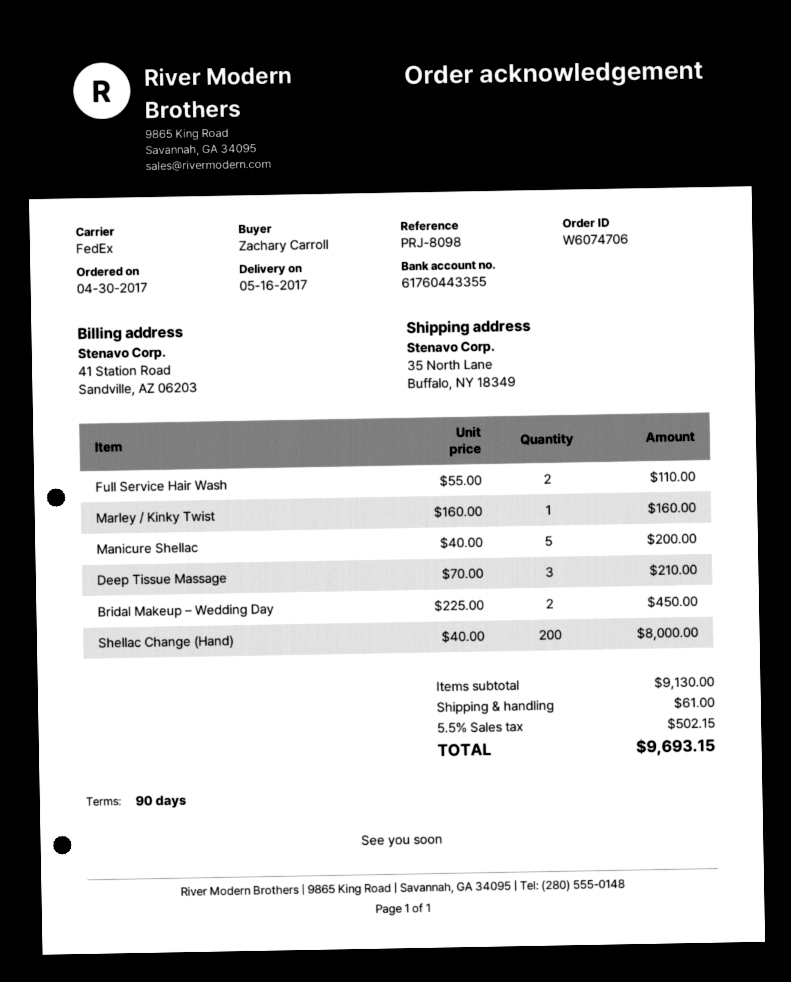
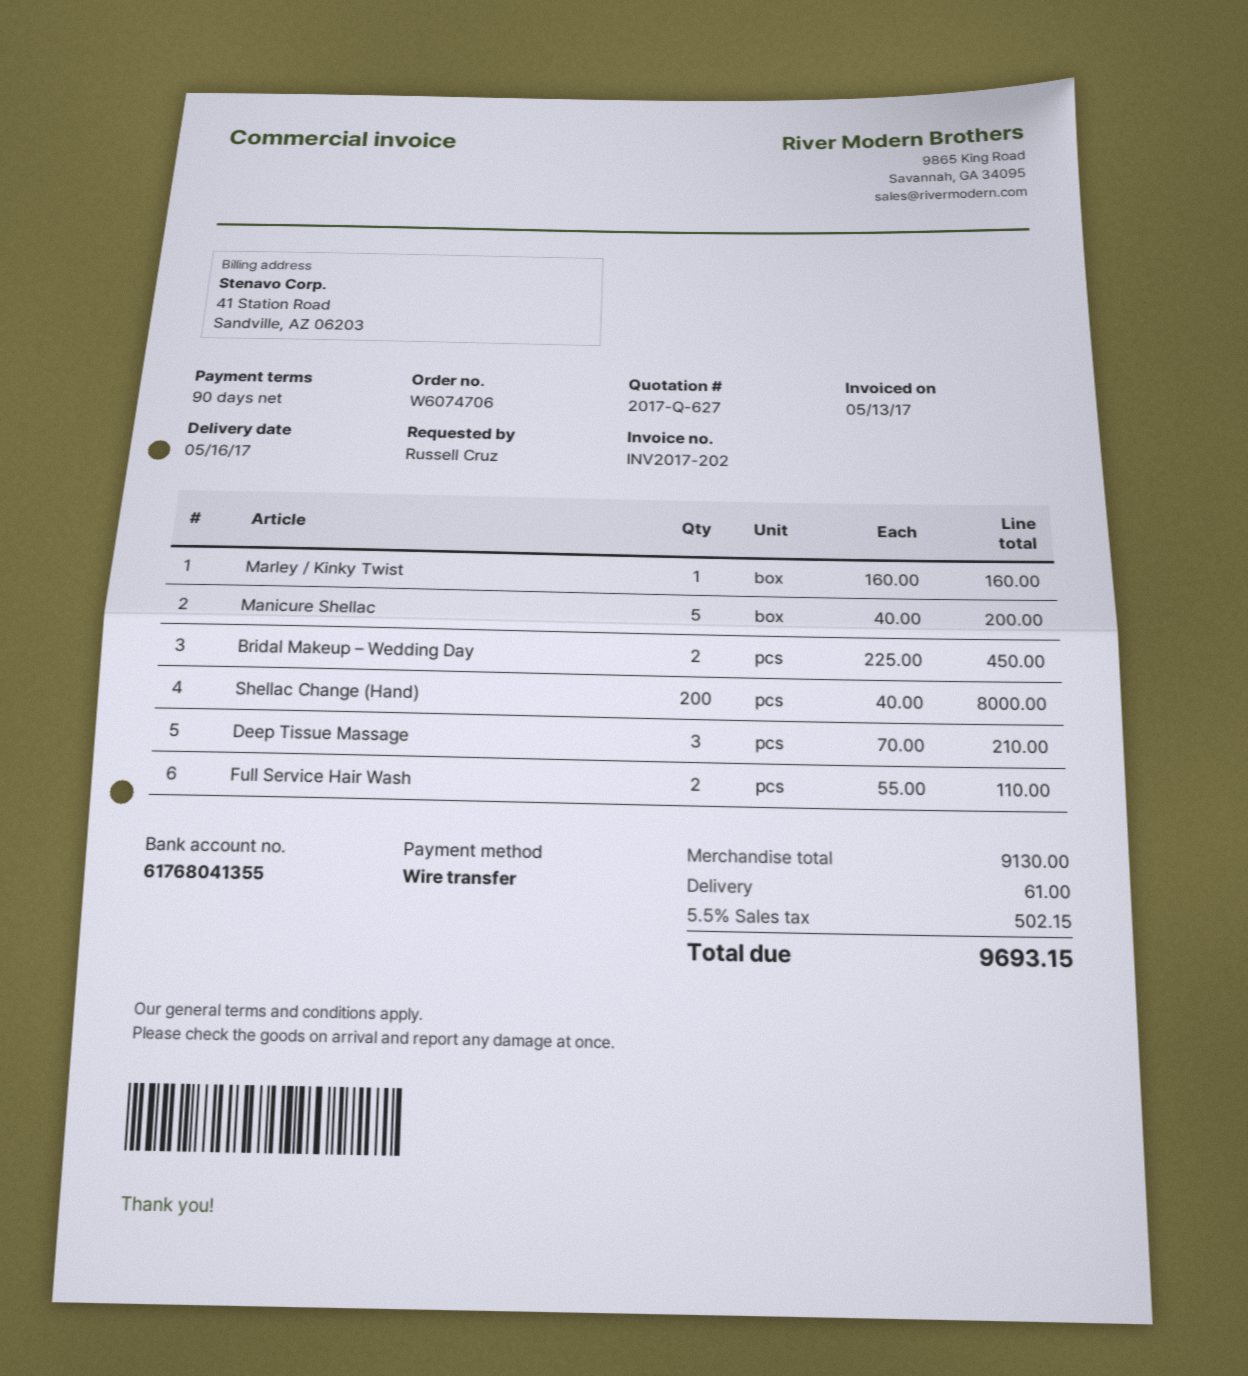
ordered by: Zachary Carroll -> Russell Cruz
bank account: 61760443355 -> 61768041355

